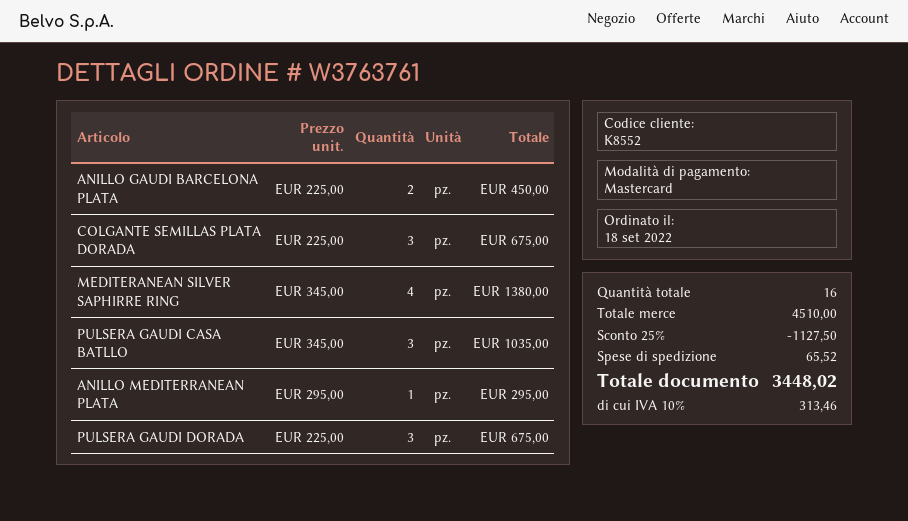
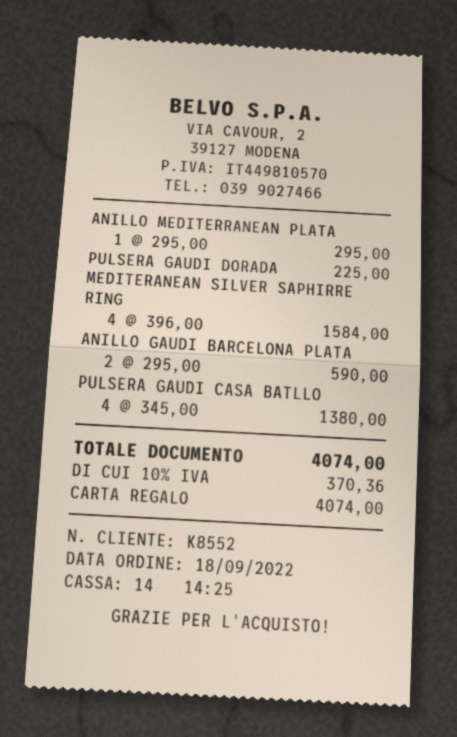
payment method: Mastercard -> gift card
ANILLO GAUDI BARCELONA PLATA: 2 x 225.00 = 450.00 -> 2 x 295.00 = 590.00
COLGANTE SEMILLAS PLATA DORADA: 3 x 225.00 = 675.00 -> none
MEDITERANEAN SILVER SAPHIRRE RING: 4 x 345.00 = 1380.00 -> 4 x 396.00 = 1584.00
PULSERA GAUDI CASA BATLLO: 3 x 345.00 = 1035.00 -> 4 x 345.00 = 1380.00
PULSERA GAUDI DORADA: 3 x 225.00 = 675.00 -> 1 x 225.00 = 225.00
discount: 25% = 1127.50 -> none
shipping: 65.52 -> none
tax: 10% = 313.46 -> 10% = 370.36
total: 3448.02 -> 4074.00

